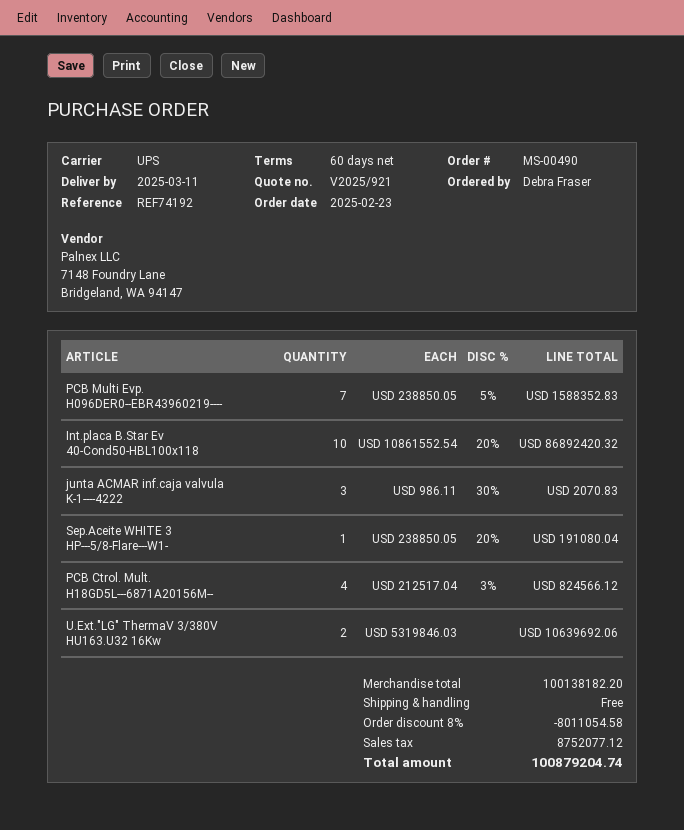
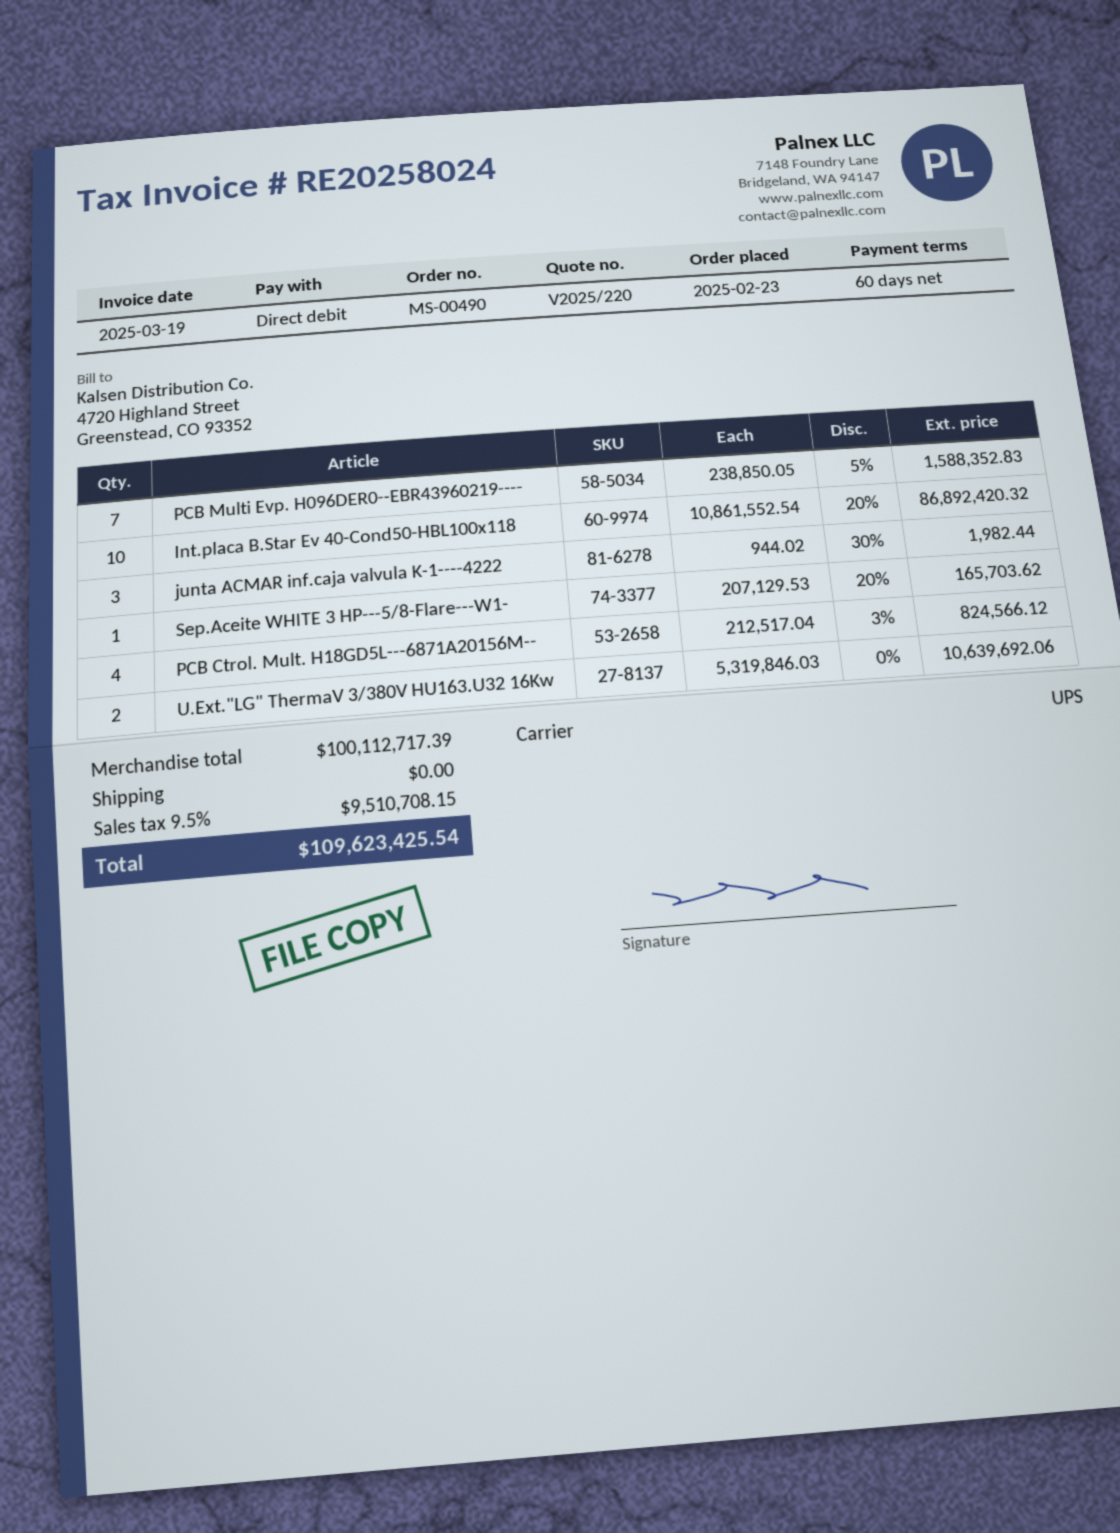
quote number: V2025/921 -> V2025/220
junta ACMAR inf.caja valvula K-1----4222: 3 x 986.11 - 30% = 2070.83 -> 3 x 944.02 - 30% = 1982.44
Sep.Aceite WHITE 3 HP---5/8-Flare---W1-: 1 x 238850.05 - 20% = 191080.04 -> 1 x 207129.53 - 20% = 165703.62
subtotal: 100138182.20 -> 100112717.39
discount: 8% = 8011054.58 -> none
tax: 8752077.12 -> 9510708.15
total: 100879204.74 -> 109623425.54

